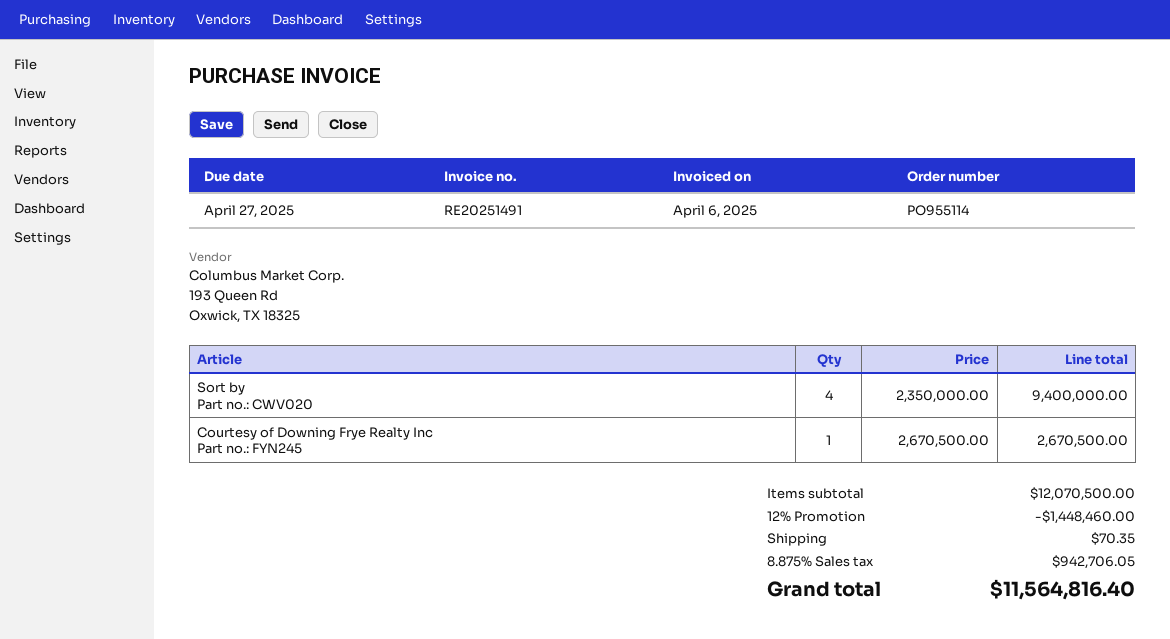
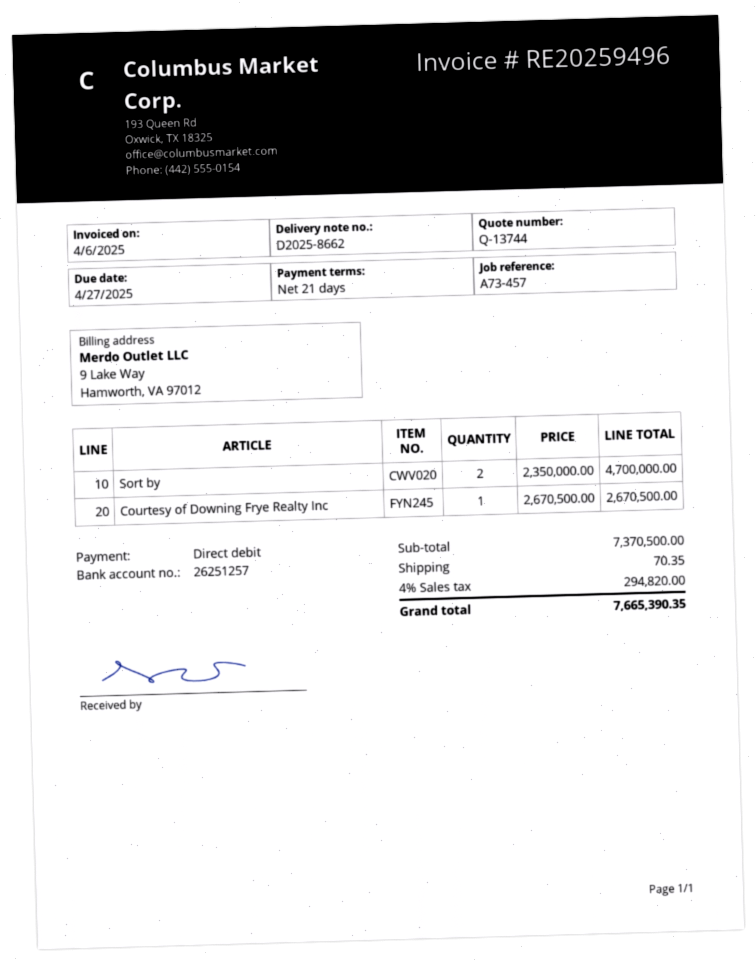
invoice number: RE20251491 -> RE20259496
Sort by: 4 x 2350000.00 = 9400000.00 -> 2 x 2350000.00 = 4700000.00
subtotal: 12070500.00 -> 7370500.00
discount: 12% = 1448460.00 -> none
tax: 8.875% = 942706.05 -> 4% = 294820.00
total: 11564816.40 -> 7665390.35

